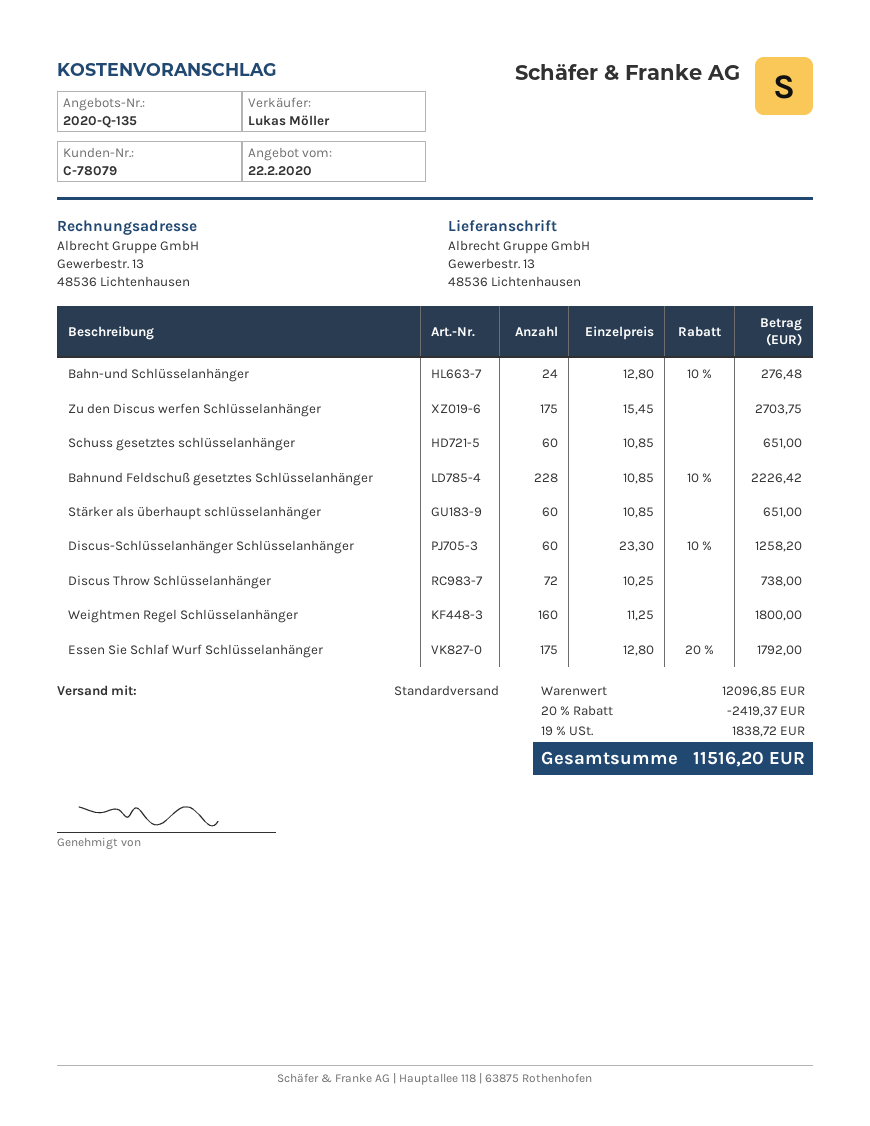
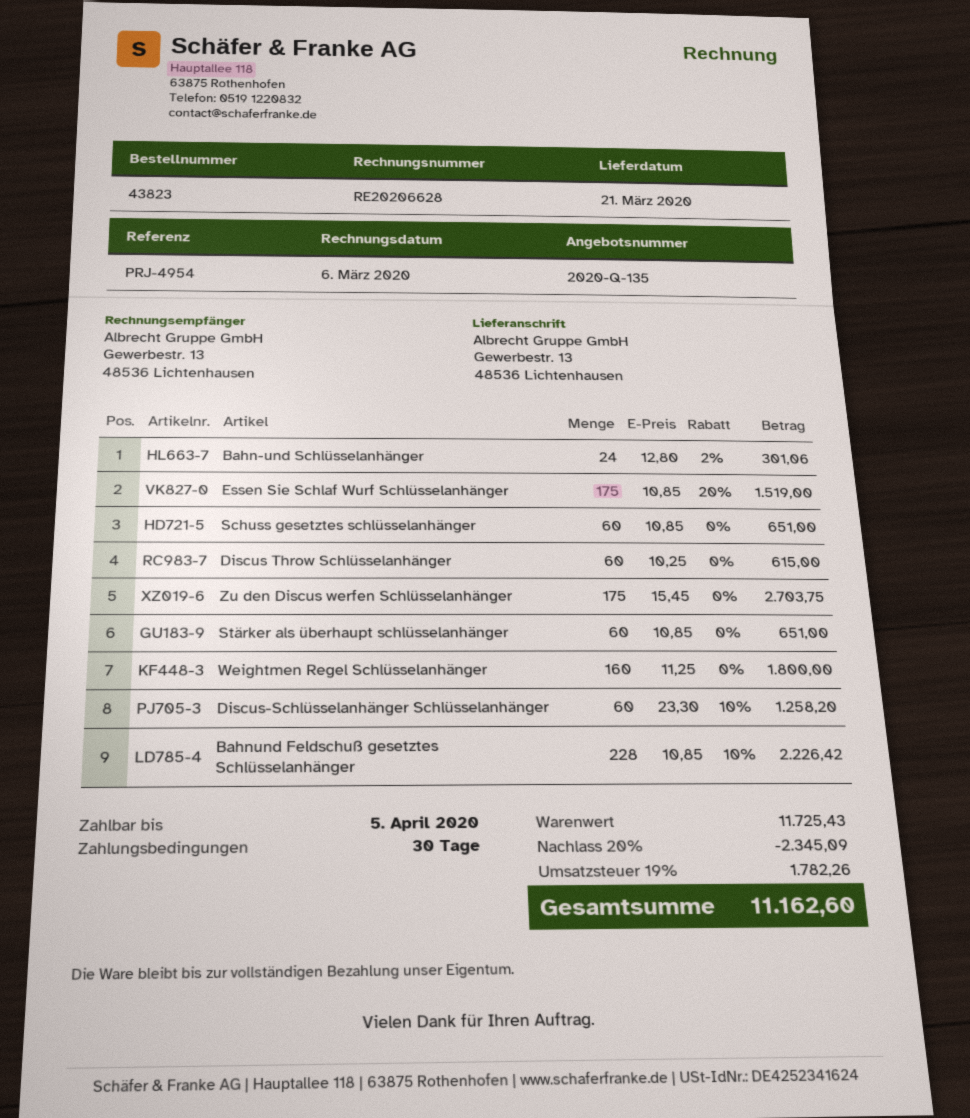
Bahn-und Schlüsselanhänger: 24 x 12.80 - 10% = 276.48 -> 24 x 12.80 - 2% = 301.06
Discus Throw Schlüsselanhänger: 72 x 10.25 = 738.00 -> 60 x 10.25 = 615.00
Essen Sie Schlaf Wurf Schlüsselanhänger: 175 x 12.80 - 20% = 1792.00 -> 175 x 10.85 - 20% = 1519.00
subtotal: 12096.85 -> 11725.43
discount: 20% = 2419.37 -> 20% = 2345.09
tax: 19% = 1838.72 -> 19% = 1782.26
total: 11516.20 -> 11162.60

